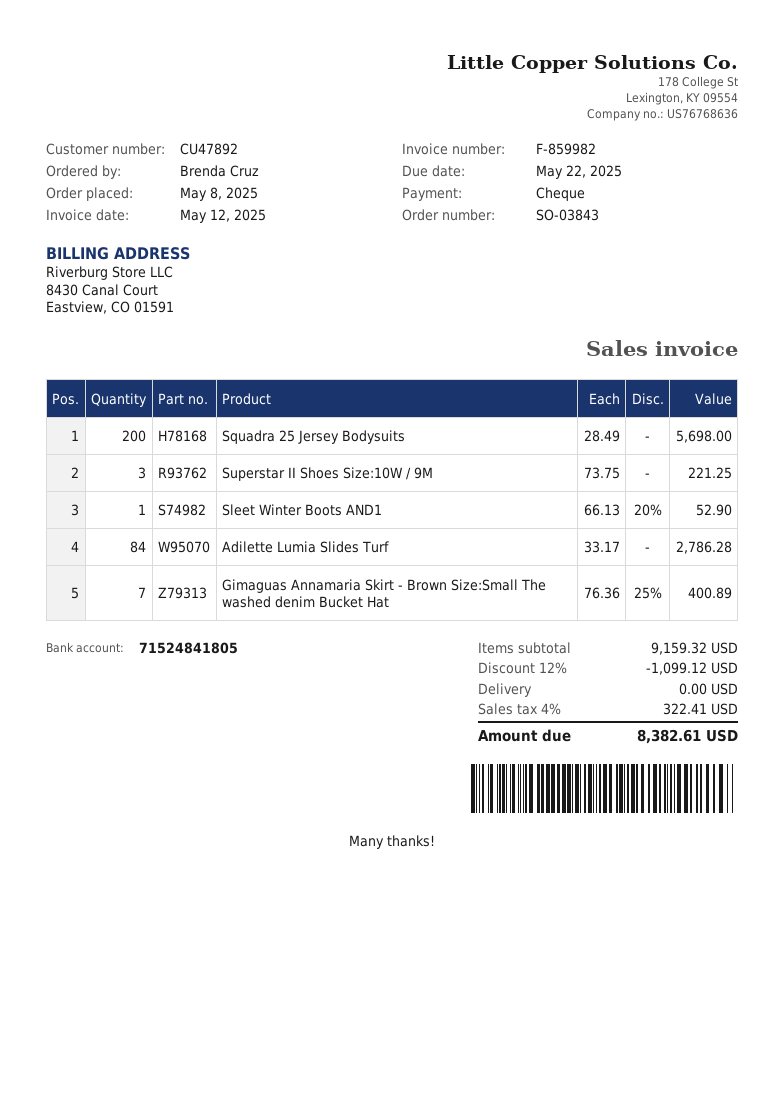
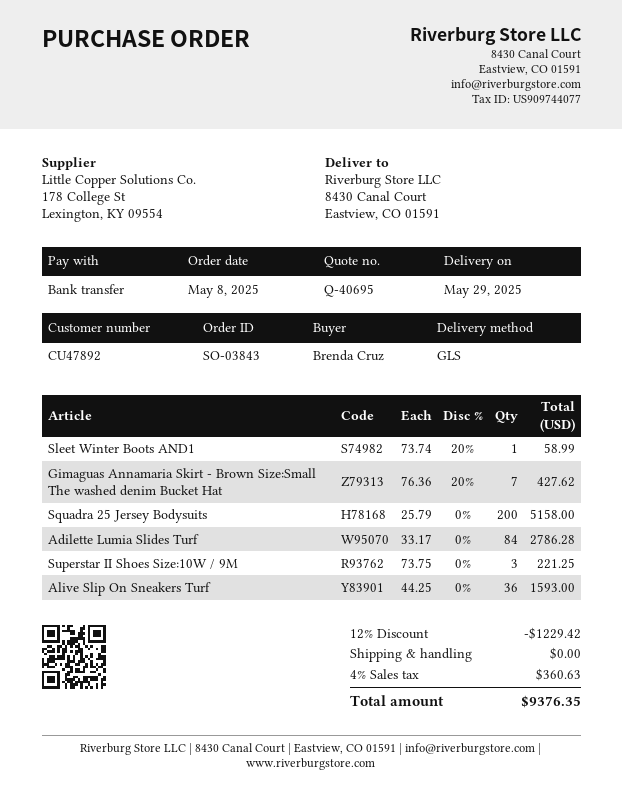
payment method: cheque -> bank transfer
Squadra 25 Jersey Bodysuits: 200 x 28.49 = 5698.00 -> 200 x 25.79 = 5158.00
Sleet Winter Boots AND1: 1 x 66.13 - 20% = 52.90 -> 1 x 73.74 - 20% = 58.99
Gimaguas Annamaria Skirt - Brown Size:Small The washed denim Bucket Hat: 7 x 76.36 - 25% = 400.89 -> 7 x 76.36 - 20% = 427.62
Alive Slip On Sneakers Turf: none -> 36 x 44.25 = 1593.00
discount: 12% = 1099.12 -> 12% = 1229.42
tax: 4% = 322.41 -> 4% = 360.63
total: 8382.61 -> 9376.35

